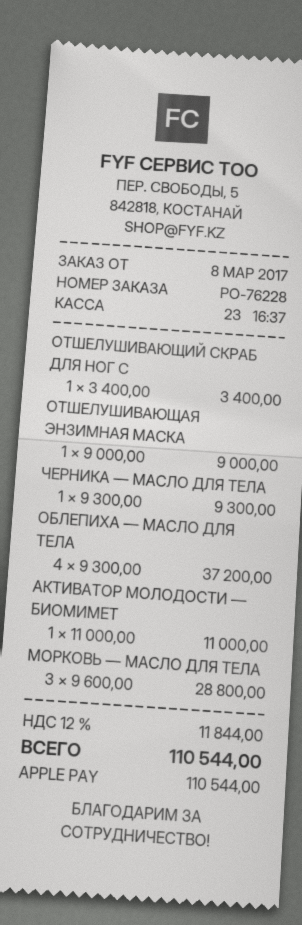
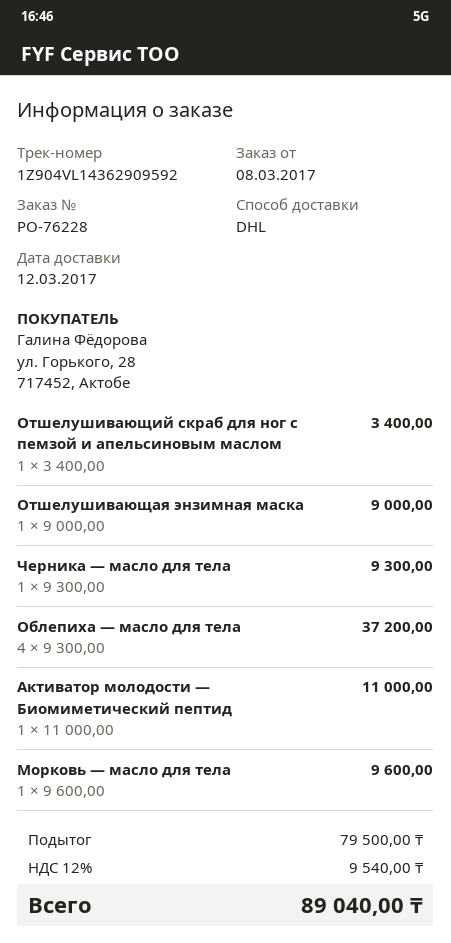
МОРКОВЬ — МАСЛО ДЛЯ ТЕЛА: 3 x 9600.00 = 28800.00 -> 1 x 9600.00 = 9600.00
tax: 12% = 11844.00 -> 12% = 9540.00
total: 110544.00 -> 89040.00

